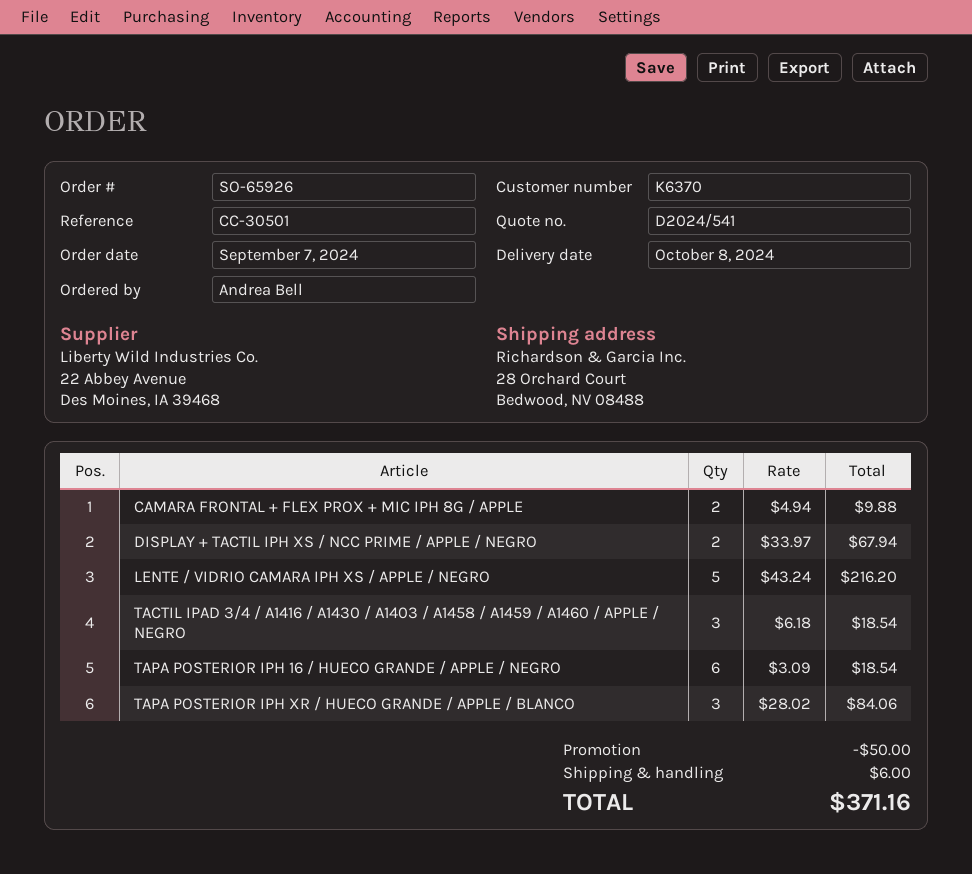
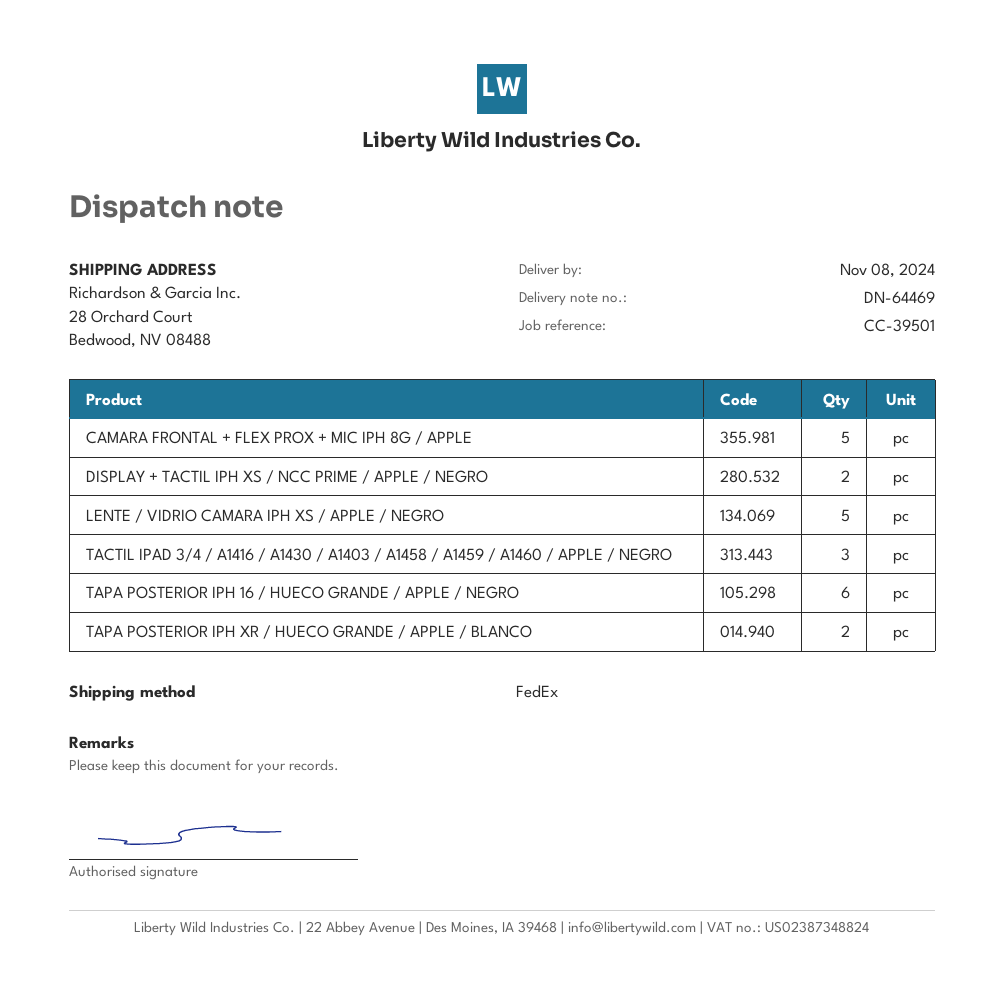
delivery date: 2024-10-08 -> 2024-11-08
reference: CC-30501 -> CC-39501
CAMARA FRONTAL + FLEX PROX + MIC IPH 8G / APPLE: 2 -> 5
TAPA POSTERIOR IPH XR / HUECO GRANDE / APPLE / BLANCO: 3 -> 2

